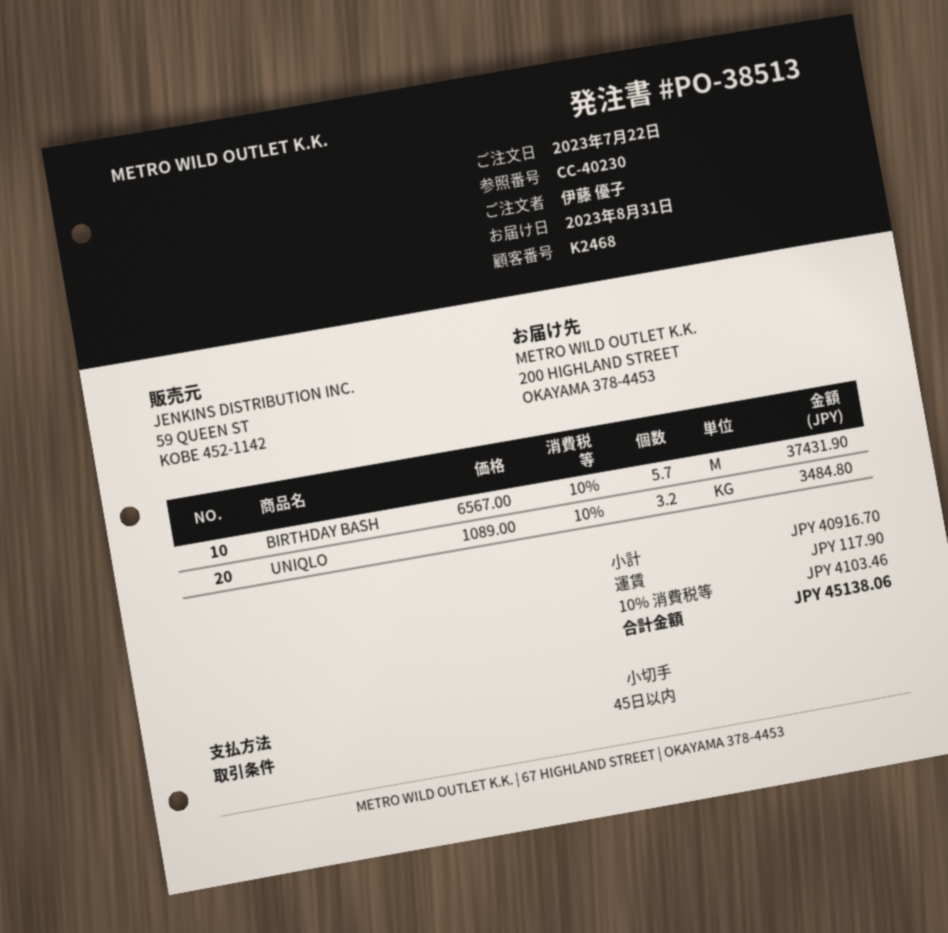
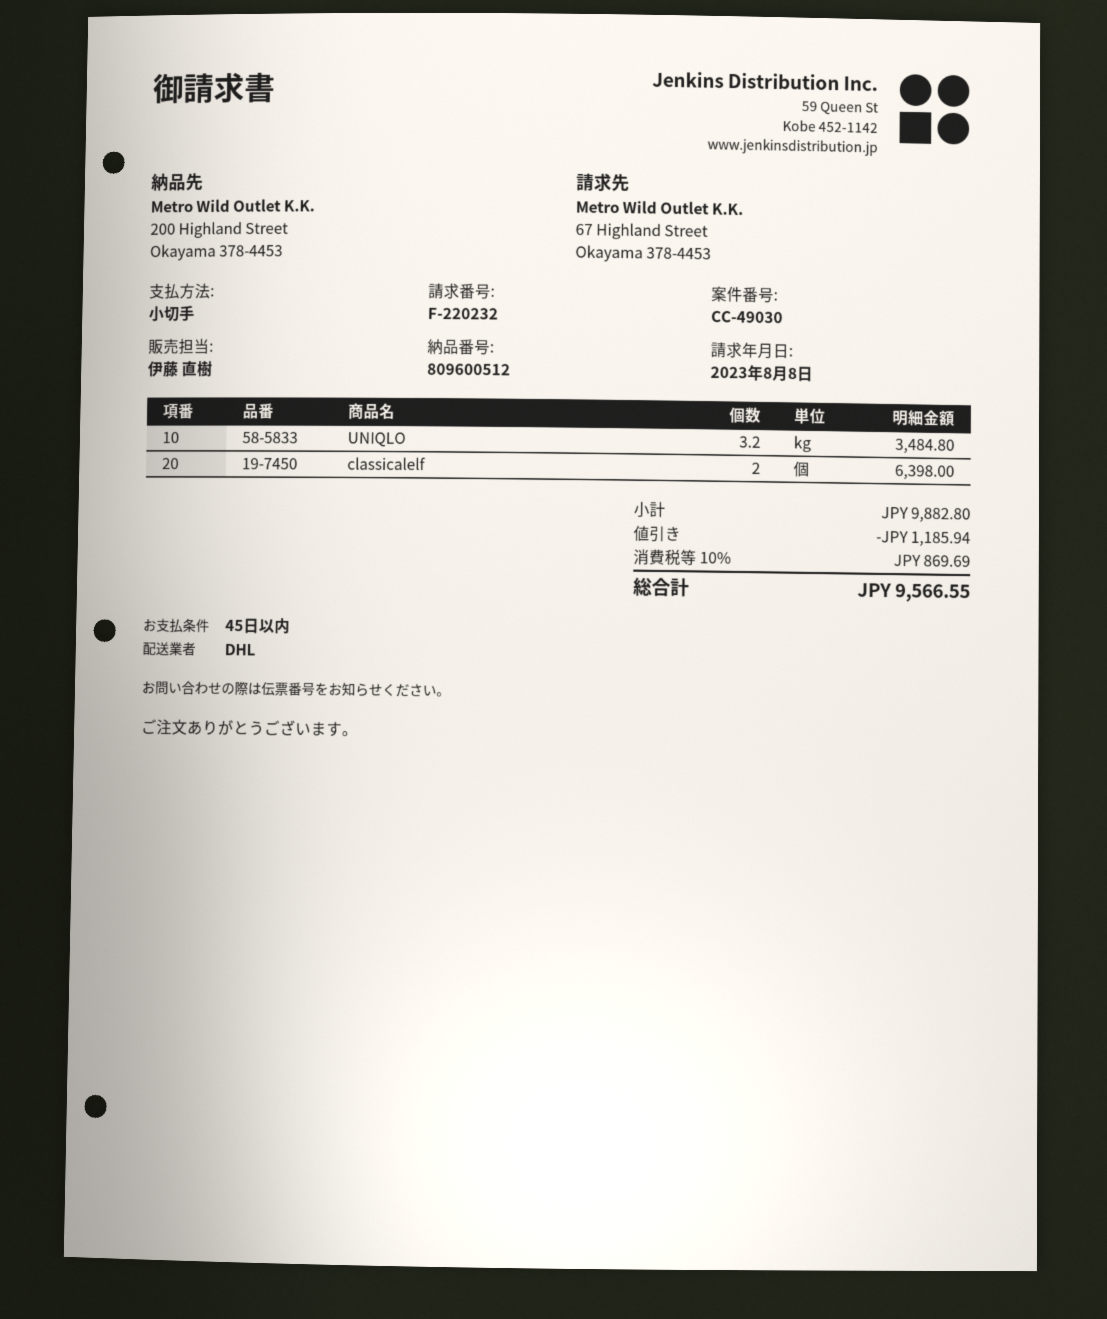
reference: CC-40230 -> CC-49030
BIRTHDAY BASH: 5.7 for 37431.90 -> none
classicalelf: none -> 2 for 6398.00
subtotal: 40916.70 -> 9882.80
discount: none -> 1185.94
shipping: 117.90 -> none
tax: 10% = 4103.46 -> 10% = 869.69
total: 45138.06 -> 9566.55

